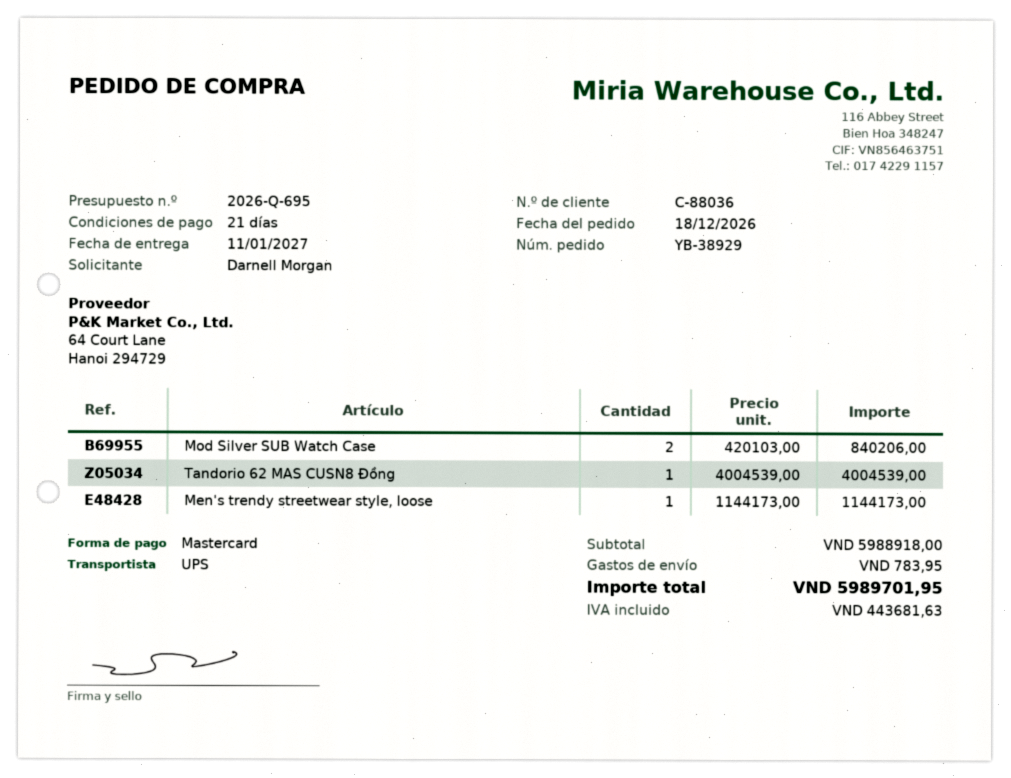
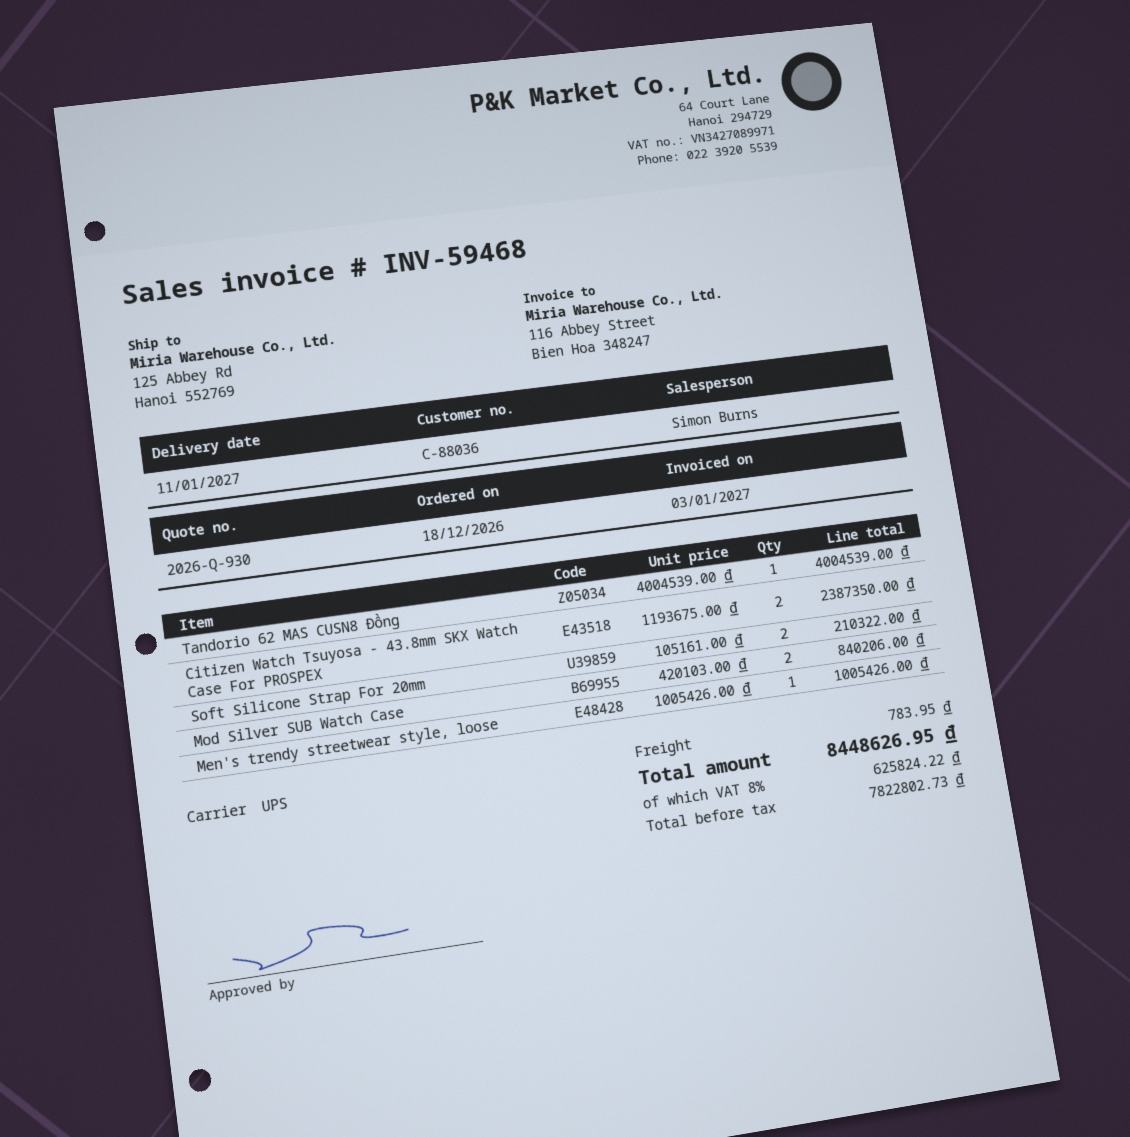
quote number: 2026-Q-695 -> 2026-Q-930
Men's trendy streetwear style, loose: 1 x 1144173.00 = 1144173.00 -> 1 x 1005426.00 = 1005426.00
Citizen Watch Tsuyosa - 43.8mm SKX Watch Case For PROSPEX: none -> 2 x 1193675.00 = 2387350.00
Soft Silicone Strap For 20mm: none -> 2 x 105161.00 = 210322.00
tax: 443681.63 -> 625824.22
total: 5989701.95 -> 8448626.95

